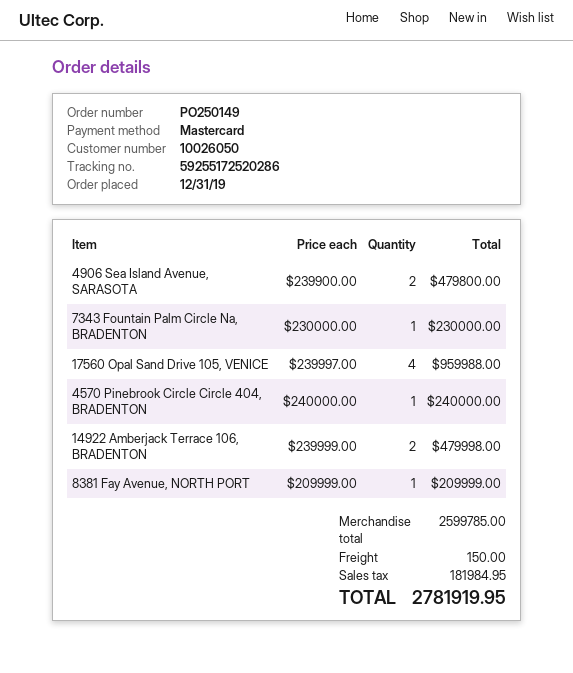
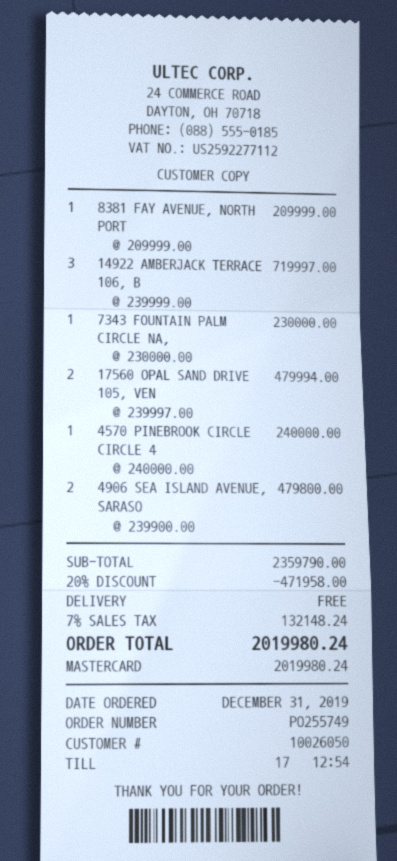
order number: PO250149 -> PO255749
17560 Opal Sand Drive 105, VENICE: 4 x 239997.00 = 959988.00 -> 2 x 239997.00 = 479994.00
14922 Amberjack Terrace 106, BRADENTON: 2 x 239999.00 = 479998.00 -> 3 x 239999.00 = 719997.00
subtotal: 2599785.00 -> 2359790.00
discount: none -> 20% = 471958.00
shipping: 150.00 -> 0.00
tax: 181984.95 -> 132148.24
total: 2781919.95 -> 2019980.24

